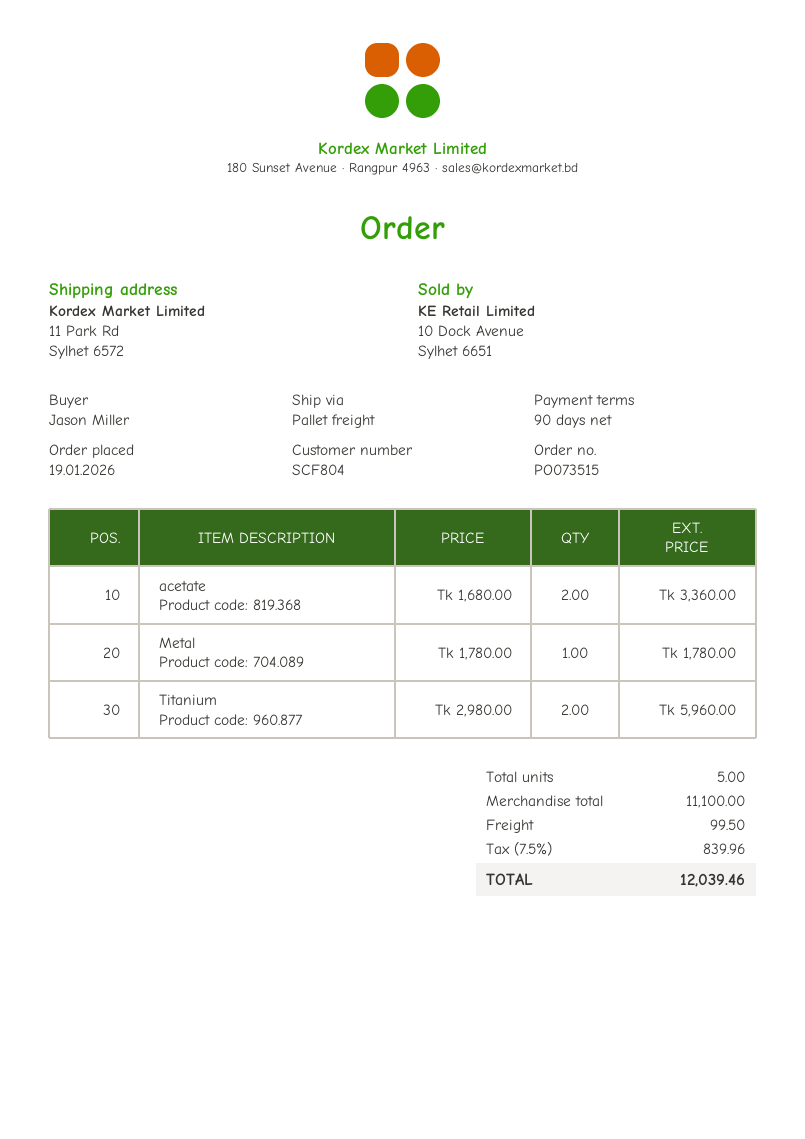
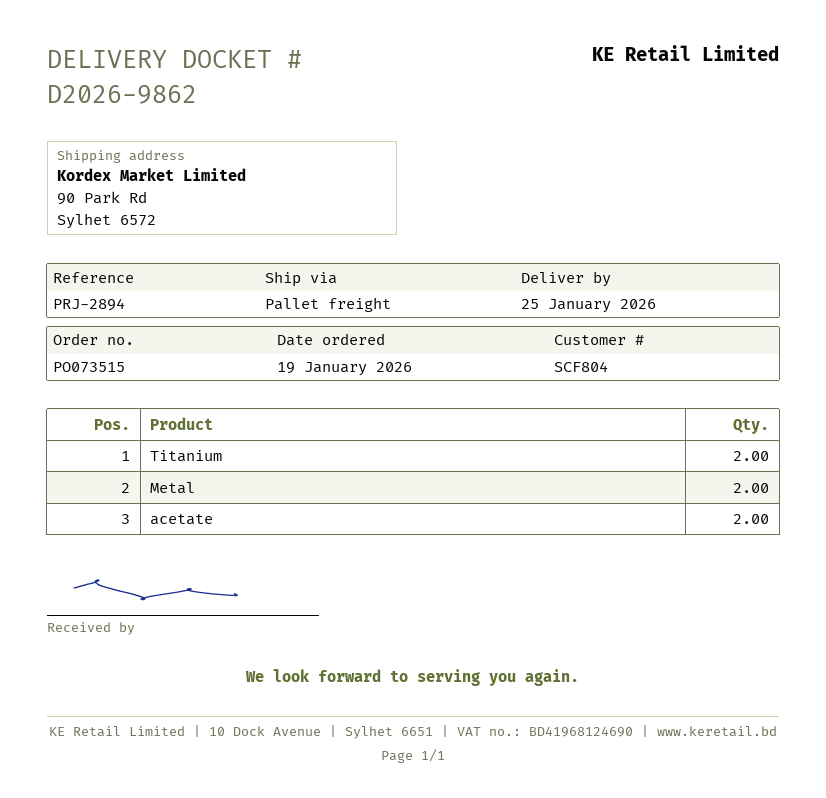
ship to: 11 Park Rd, Sylhet 6572 -> 90 Park Rd, Sylhet 6572
Metal: 1 -> 2

